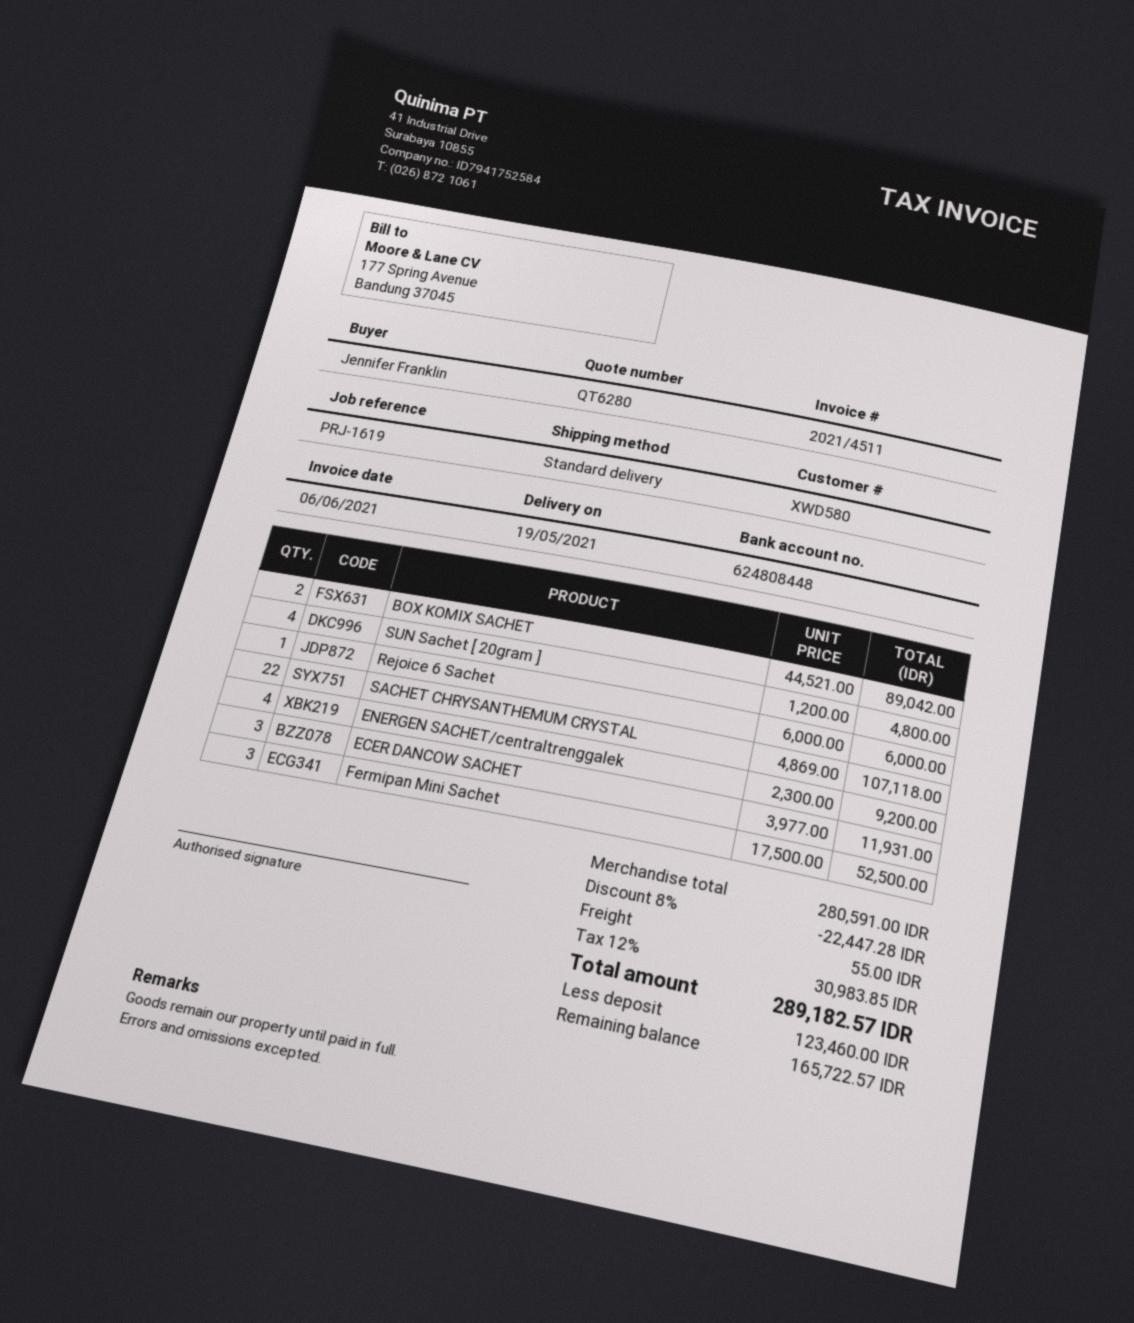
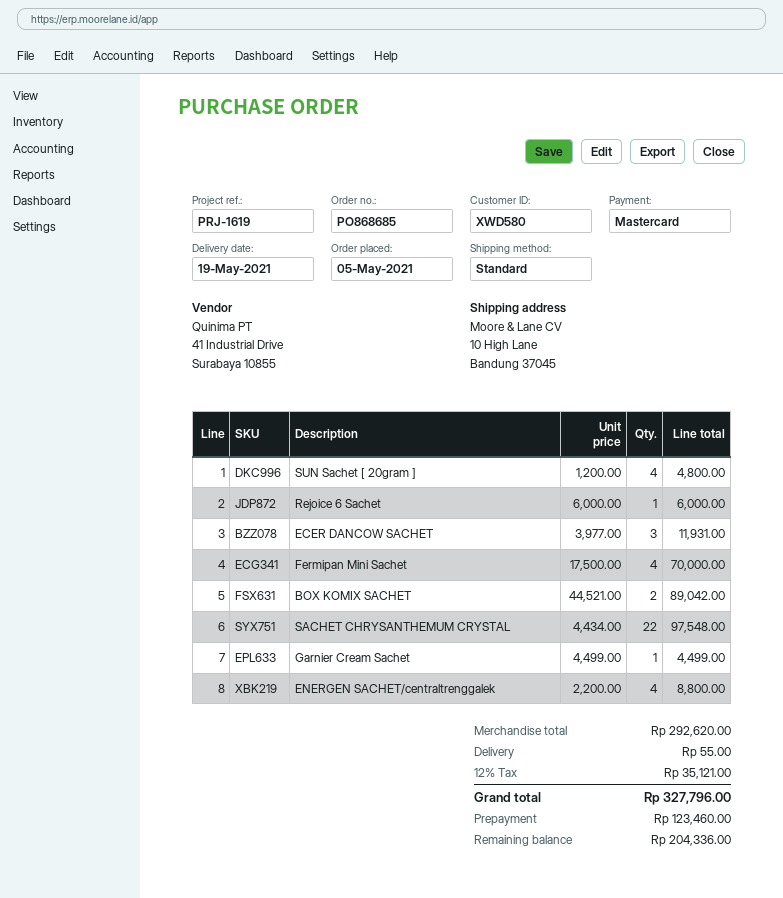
SACHET CHRYSANTHEMUM CRYSTAL: 22 x 4869.00 = 107118.00 -> 22 x 4434.00 = 97548.00
ENERGEN SACHET/centraltrenggalek: 4 x 2300.00 = 9200.00 -> 4 x 2200.00 = 8800.00
Fermipan Mini Sachet: 3 x 17500.00 = 52500.00 -> 4 x 17500.00 = 70000.00
Garnier Cream Sachet: none -> 1 x 4499.00 = 4499.00
subtotal: 280591.00 -> 292620.00
discount: 8% = 22447.28 -> none
tax: 12% = 30983.85 -> 12% = 35121.00
total: 289182.57 -> 327796.00
balance: 165722.57 -> 204336.00

